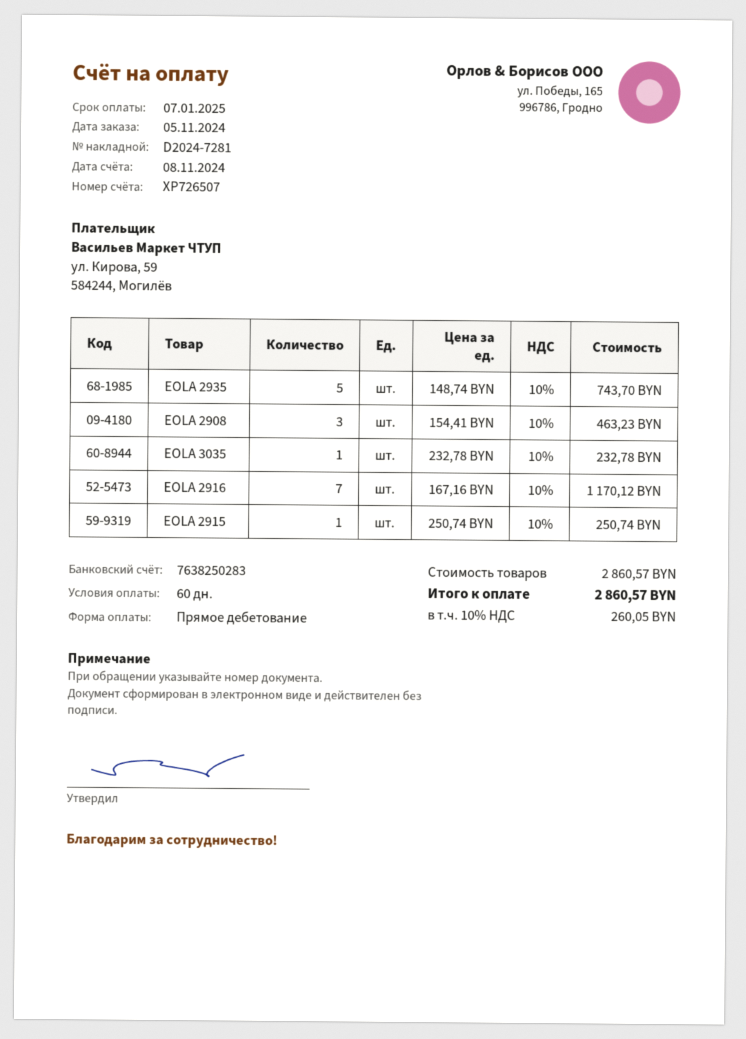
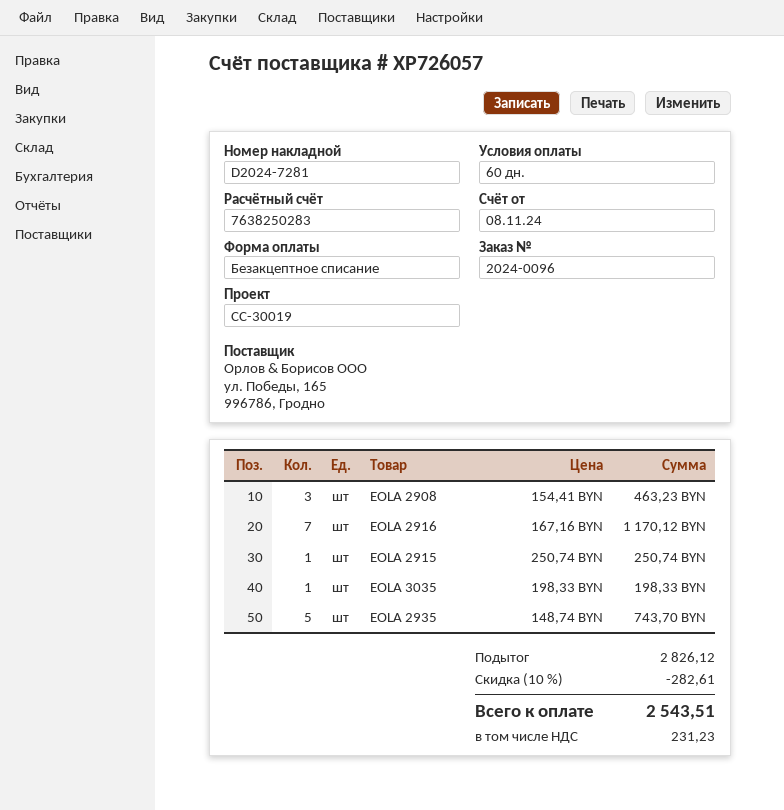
invoice number: XP726507 -> XP726057
EOLA 3035: 1 x 232.78 = 232.78 -> 1 x 198.33 = 198.33
subtotal: 2860.57 -> 2826.12
discount: none -> 10% = 282.61
tax: 260.05 -> 231.23
total: 2860.57 -> 2543.51

